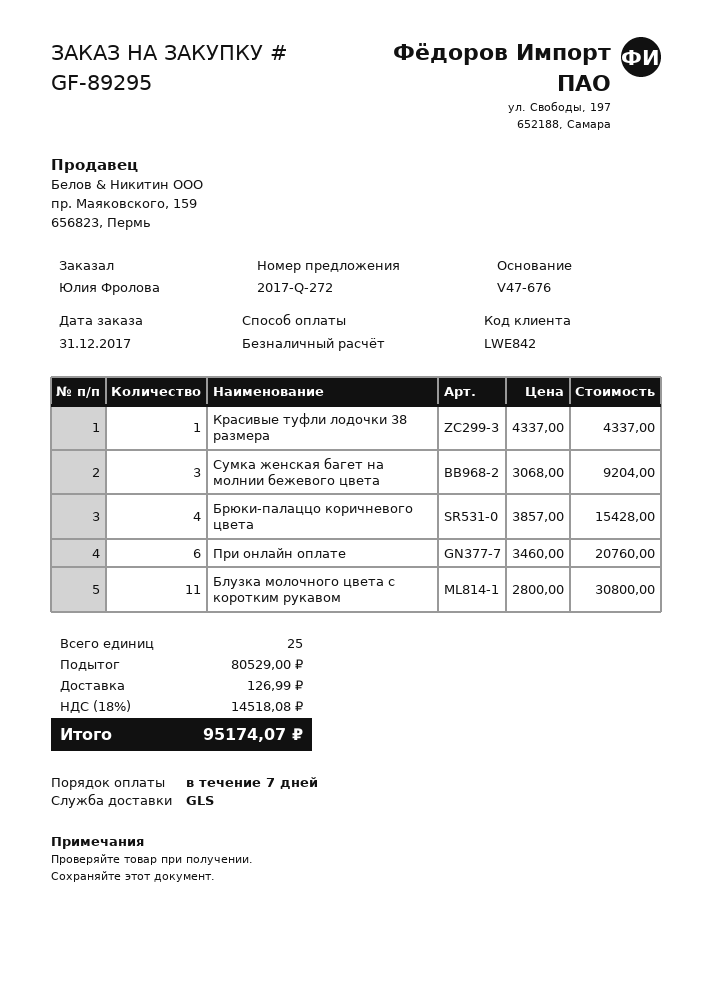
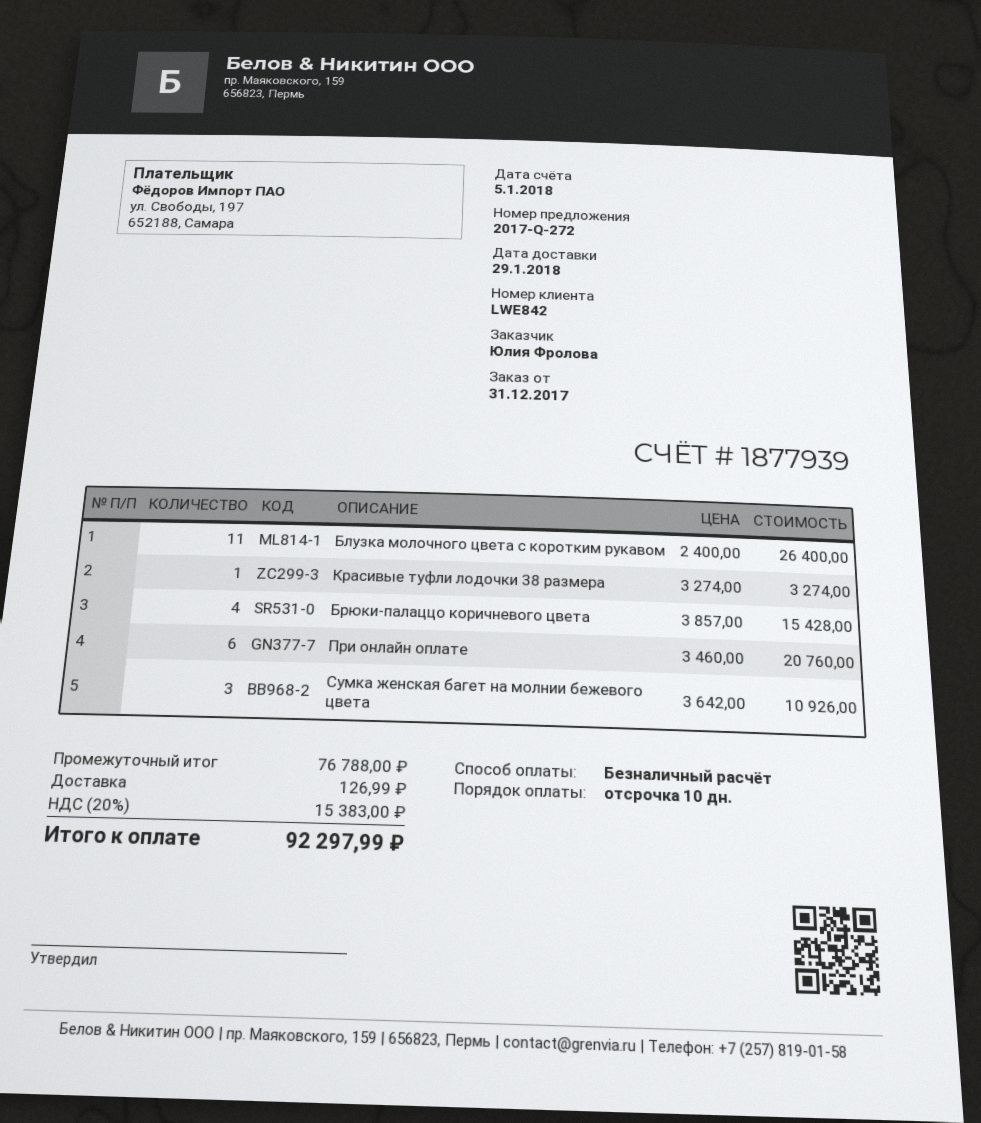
payment terms: 7 days -> 10 days
Красивые туфли лодочки 38 размера: 1 x 4337.00 = 4337.00 -> 1 x 3274.00 = 3274.00
Сумка женская багет на молнии бежевого цвета: 3 x 3068.00 = 9204.00 -> 3 x 3642.00 = 10926.00
Блузка молочного цвета с коротким рукавом: 11 x 2800.00 = 30800.00 -> 11 x 2400.00 = 26400.00
subtotal: 80529.00 -> 76788.00
tax: 18% = 14518.08 -> 20% = 15383.00
total: 95174.07 -> 92297.99

